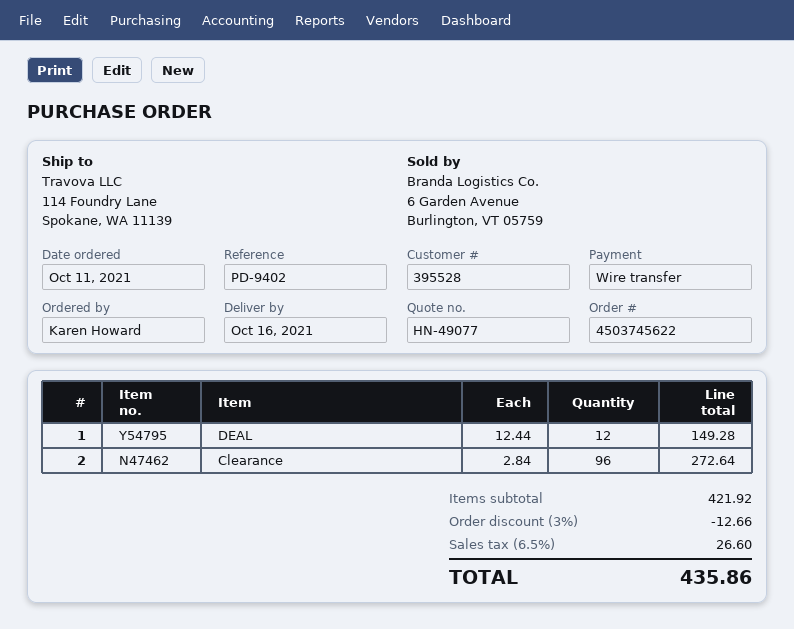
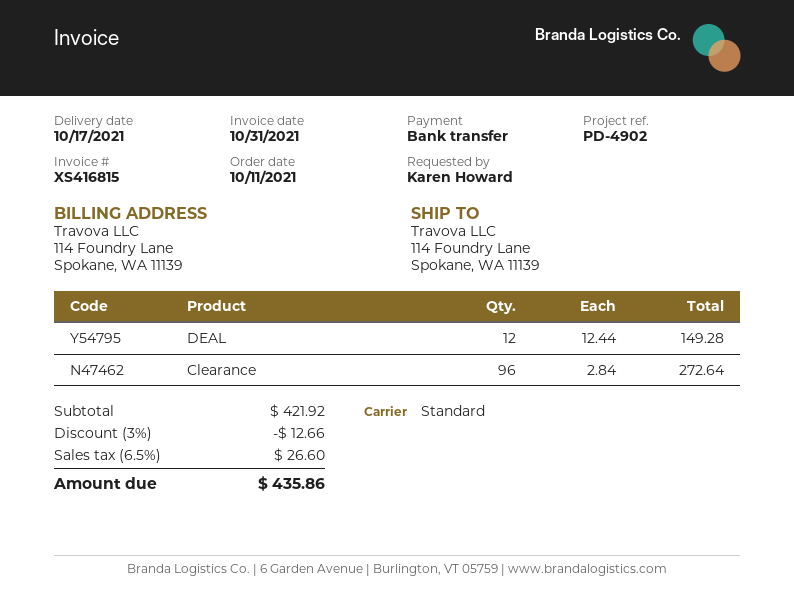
delivery date: 2021-10-16 -> 2021-10-17
reference: PD-9402 -> PD-4902

